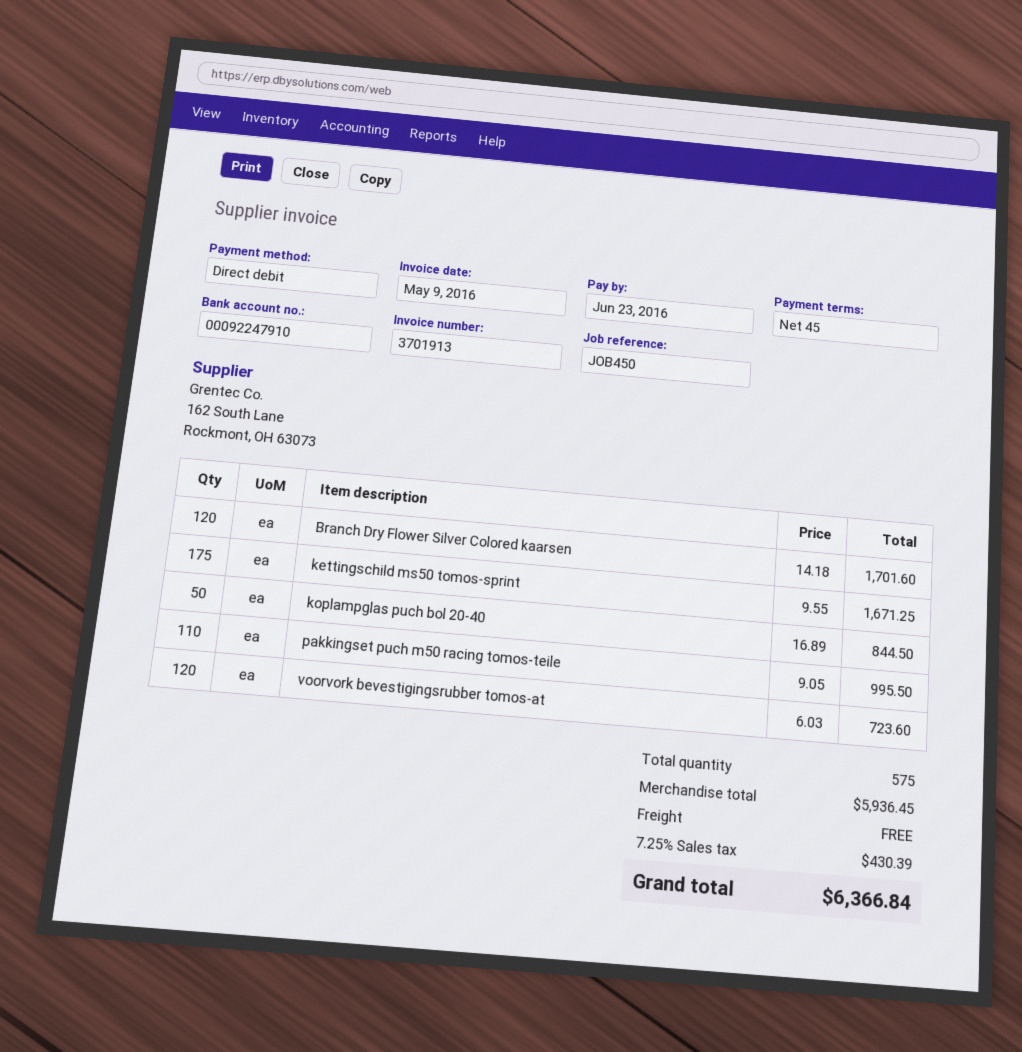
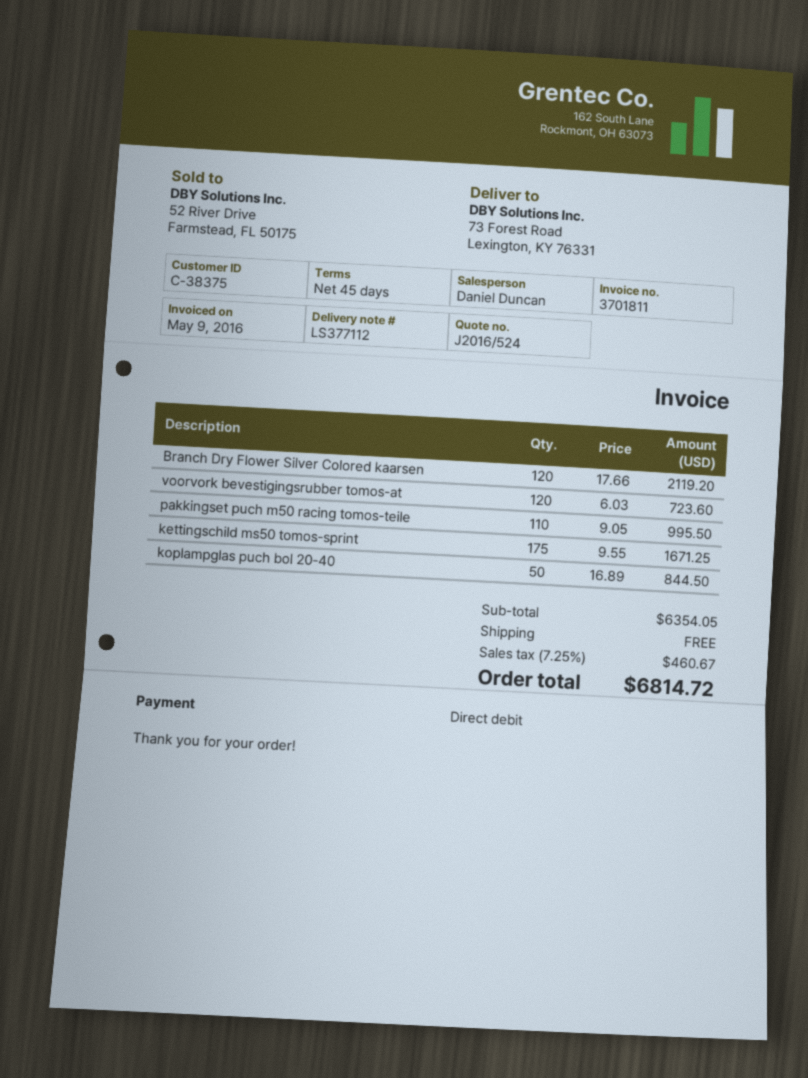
invoice number: 3701913 -> 3701811
Branch Dry Flower Silver Colored kaarsen: 120 x 14.18 = 1701.60 -> 120 x 17.66 = 2119.20
subtotal: 5936.45 -> 6354.05
tax: 7.25% = 430.39 -> 7.25% = 460.67
total: 6366.84 -> 6814.72

